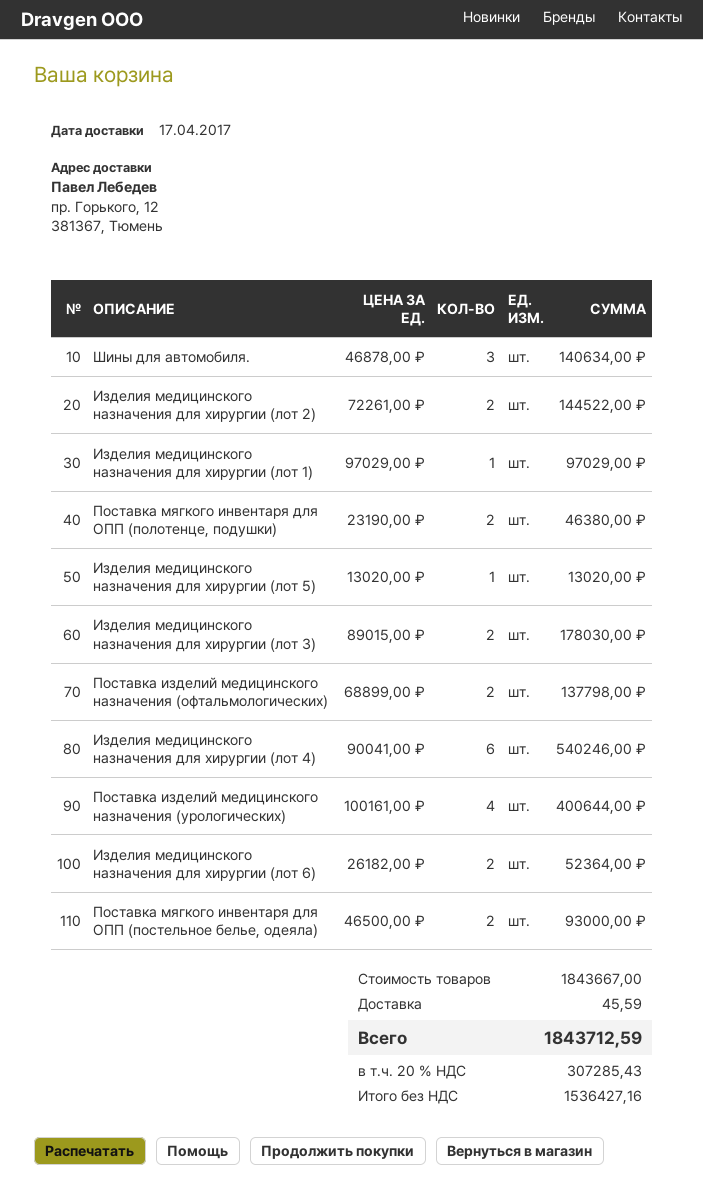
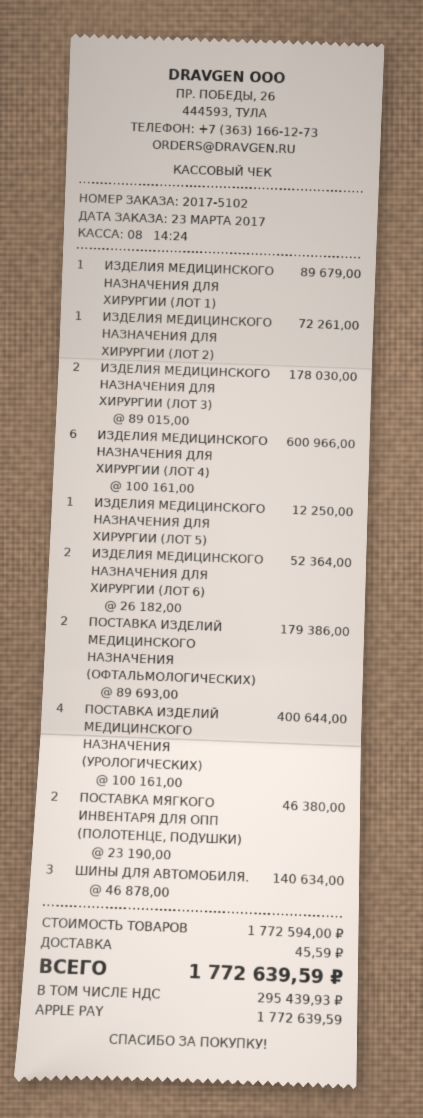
Изделия медицинского назначения для хирургии (лот 2): 2 x 72261.00 = 144522.00 -> 1 x 72261.00 = 72261.00
Изделия медицинского назначения для хирургии (лот 1): 1 x 97029.00 = 97029.00 -> 1 x 89679.00 = 89679.00
Изделия медицинского назначения для хирургии (лот 5): 1 x 13020.00 = 13020.00 -> 1 x 12250.00 = 12250.00
Поставка изделий медицинского назначения (офтальмологических): 2 x 68899.00 = 137798.00 -> 2 x 89693.00 = 179386.00
Изделия медицинского назначения для хирургии (лот 4): 6 x 90041.00 = 540246.00 -> 6 x 100161.00 = 600966.00
Поставка мягкого инвентаря для ОПП (постельное белье, одеяла): 2 x 46500.00 = 93000.00 -> none
subtotal: 1843667.00 -> 1772594.00
tax: 307285.43 -> 295439.93
total: 1843712.59 -> 1772639.59

